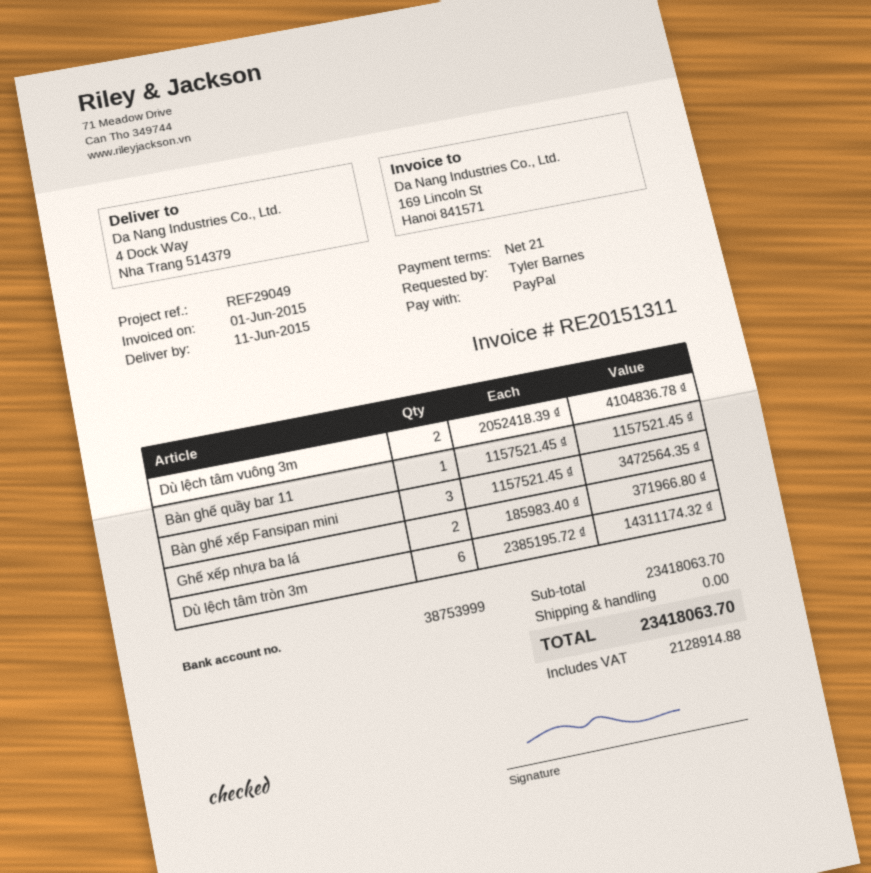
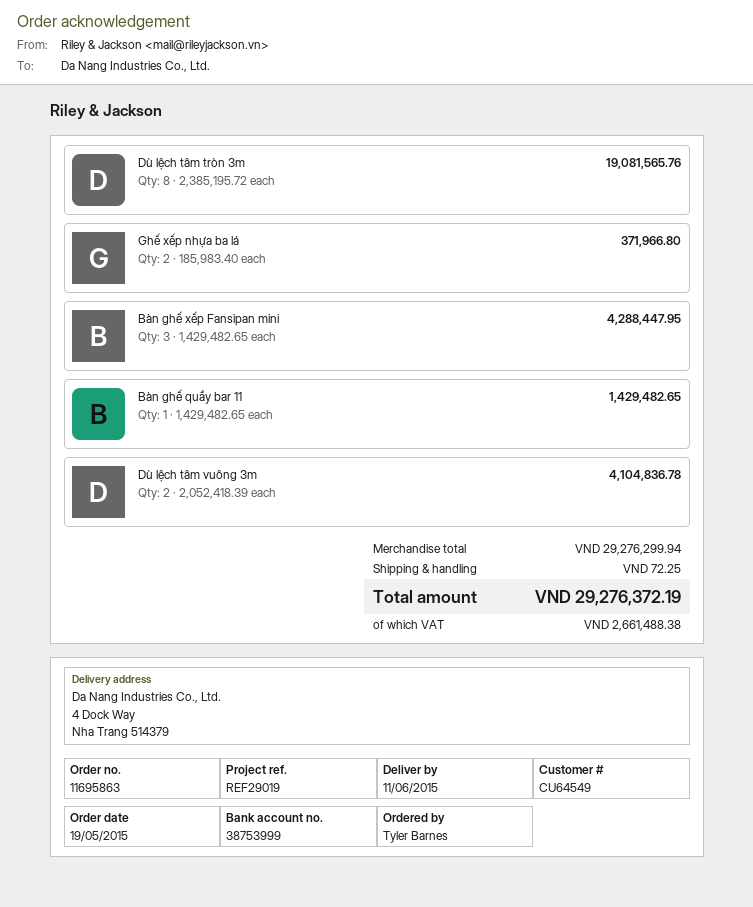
reference: REF29049 -> REF29019
Bàn ghế quầy bar 11: 1 x 1157521.45 = 1157521.45 -> 1 x 1429482.65 = 1429482.65
Bàn ghế xếp Fansipan mini: 3 x 1157521.45 = 3472564.35 -> 3 x 1429482.65 = 4288447.95
Dù lệch tâm tròn 3m: 6 x 2385195.72 = 14311174.32 -> 8 x 2385195.72 = 19081565.76
subtotal: 23418063.70 -> 29276299.94
shipping: 0.00 -> 72.25
tax: 2128914.88 -> 2661488.38
total: 23418063.70 -> 29276372.19

